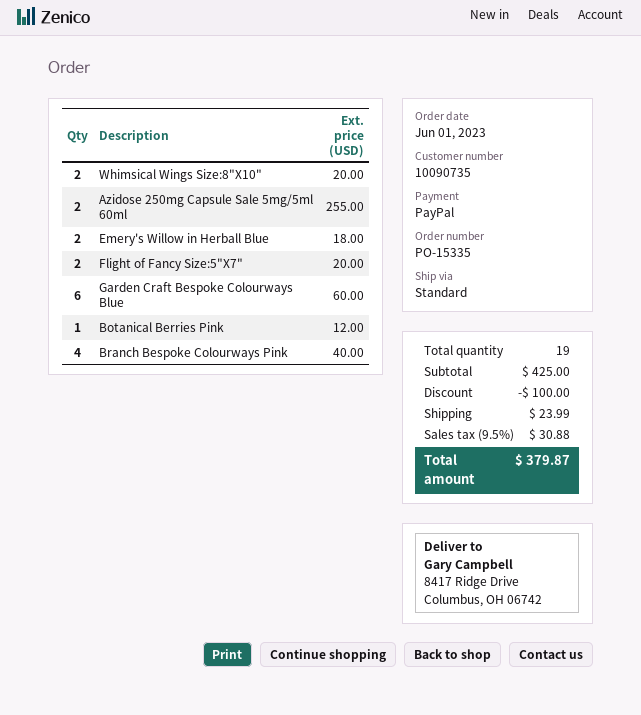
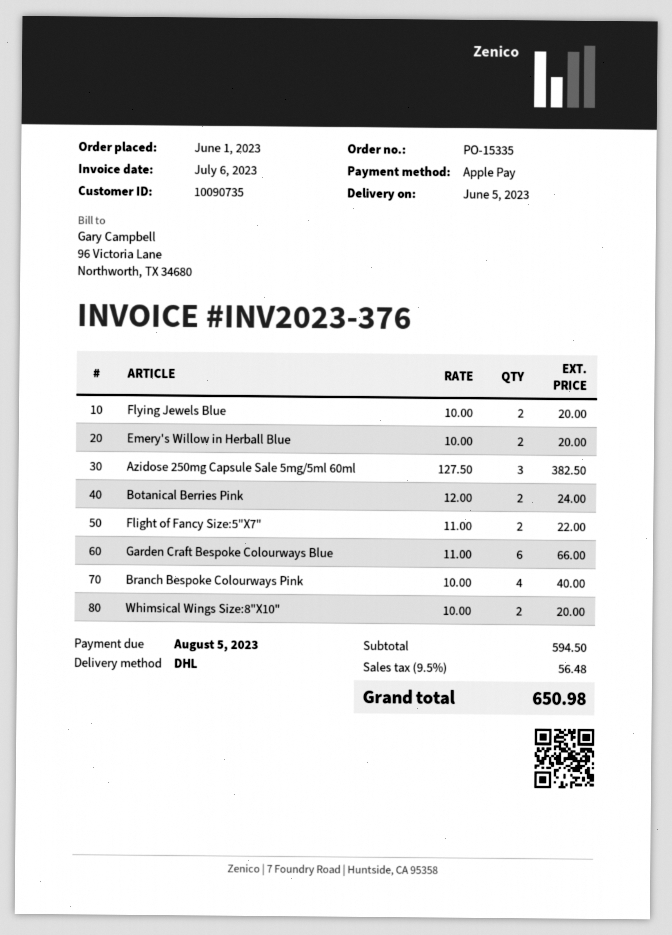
payment method: PayPal -> Apple Pay
shipping method: standard -> DHL
Azidose 250mg Capsule Sale 5mg/5ml 60ml: 2 for 255.00 -> 3 for 382.50
Emery's Willow in Herball Blue: 2 for 18.00 -> 2 for 20.00
Flight of Fancy Size:5"X7": 2 for 20.00 -> 2 for 22.00
Garden Craft Bespoke Colourways Blue: 6 for 60.00 -> 6 for 66.00
Botanical Berries Pink: 1 for 12.00 -> 2 for 24.00
Flying Jewels Blue: none -> 2 for 20.00
subtotal: 425.00 -> 594.50
discount: 100.00 -> none
shipping: 23.99 -> none
tax: 9.5% = 30.88 -> 9.5% = 56.48
total: 379.87 -> 650.98

